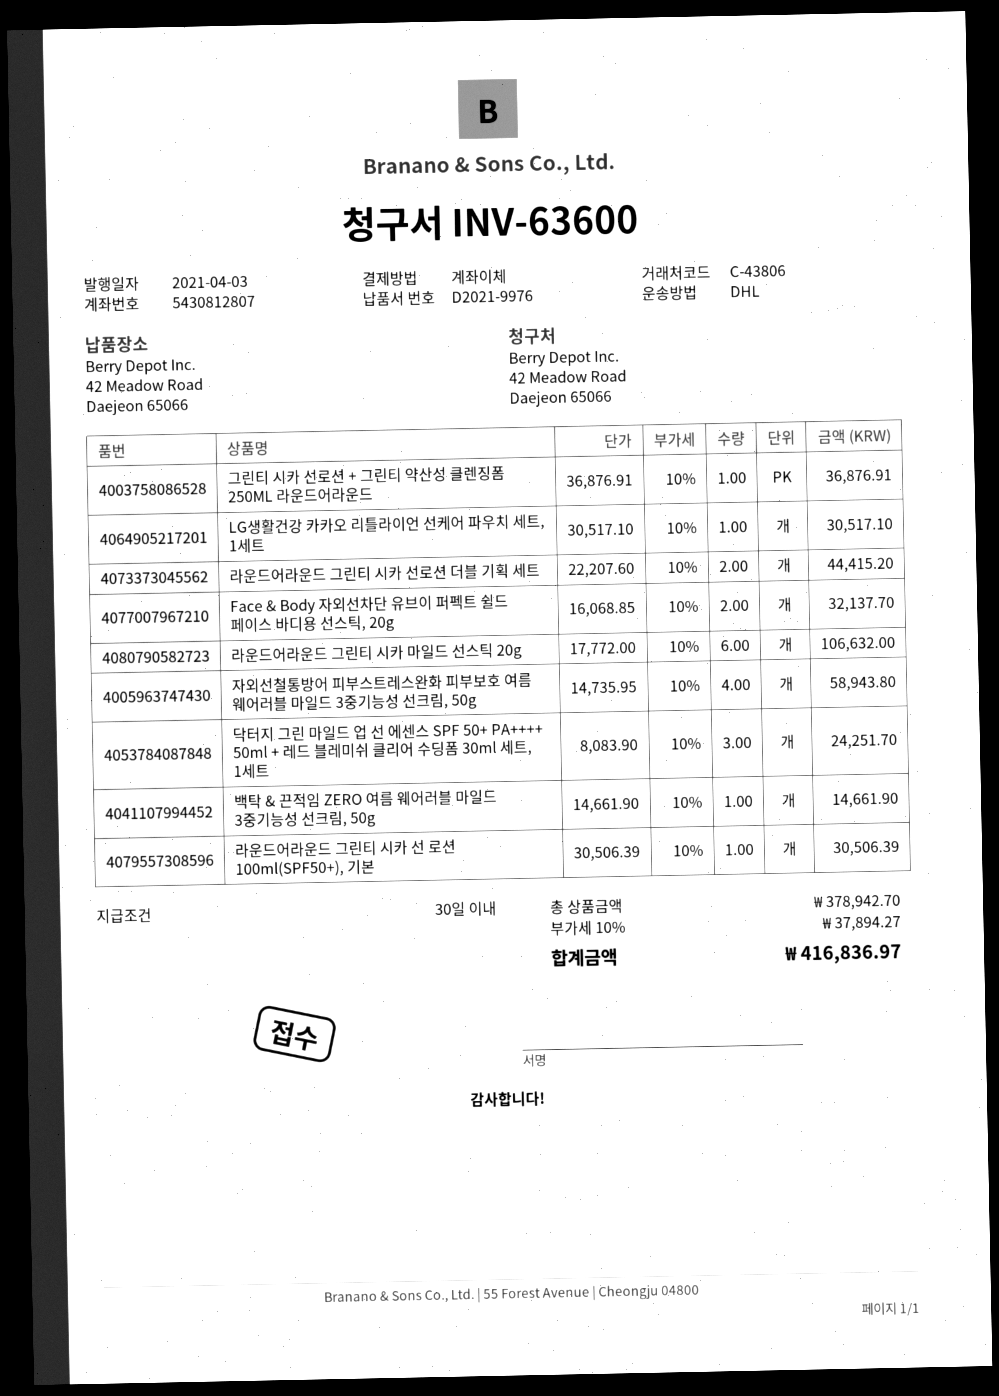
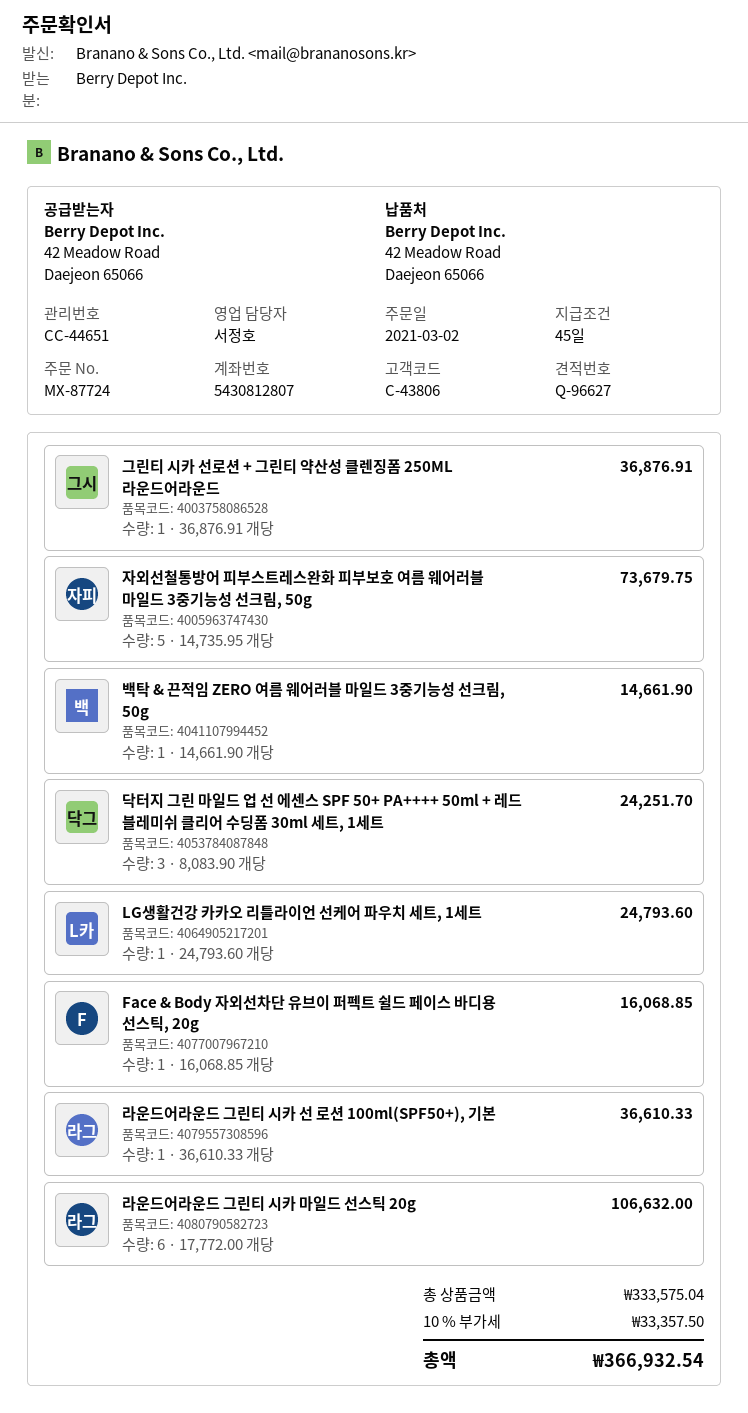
payment terms: 30 days -> 45 days
LG생활건강 카카오 리틀라이언 선케어 파우치 세트, 1세트: 1 x 30517.10 = 30517.10 -> 1 x 24793.60 = 24793.60
라운드어라운드 그린티 시카 선로션 더블 기획 세트: 2 x 22207.60 = 44415.20 -> none
Face & Body 자외선차단 유브이 퍼펙트 쉴드 페이스 바디용 선스틱, 20g: 2 x 16068.85 = 32137.70 -> 1 x 16068.85 = 16068.85
자외선철통방어 피부스트레스완화 피부보호 여름 웨어러블 마일드 3중기능성 선크림, 50g: 4 x 14735.95 = 58943.80 -> 5 x 14735.95 = 73679.75
라운드어라운드 그린티 시카 선 로션 100ml(SPF50+), 기본: 1 x 30506.39 = 30506.39 -> 1 x 36610.33 = 36610.33
subtotal: 378942.70 -> 333575.04
tax: 10% = 37894.27 -> 10% = 33357.50
total: 416836.97 -> 366932.54

